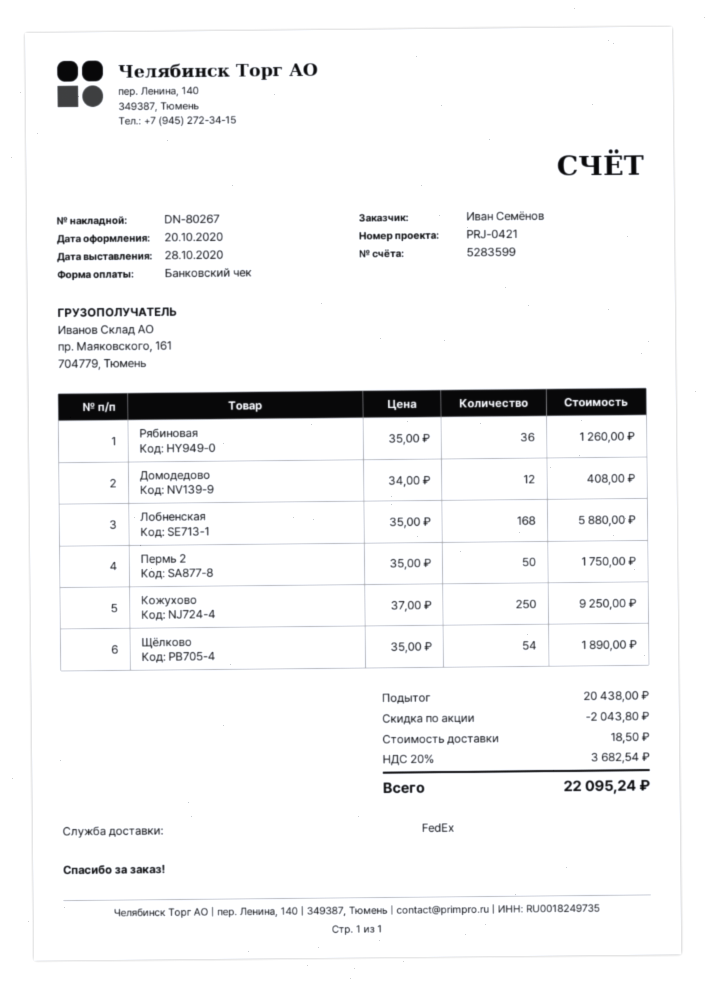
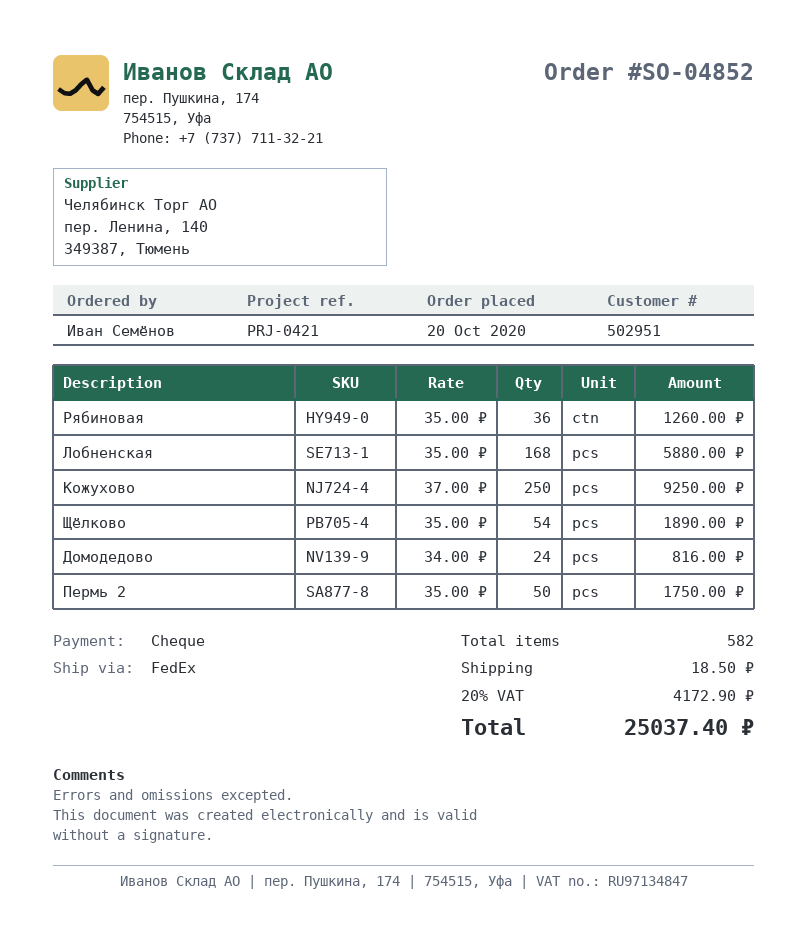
Домодедово: 12 x 34.00 = 408.00 -> 24 x 34.00 = 816.00
discount: 2043.80 -> none
tax: 20% = 3682.54 -> 20% = 4172.90
total: 22095.24 -> 25037.40

